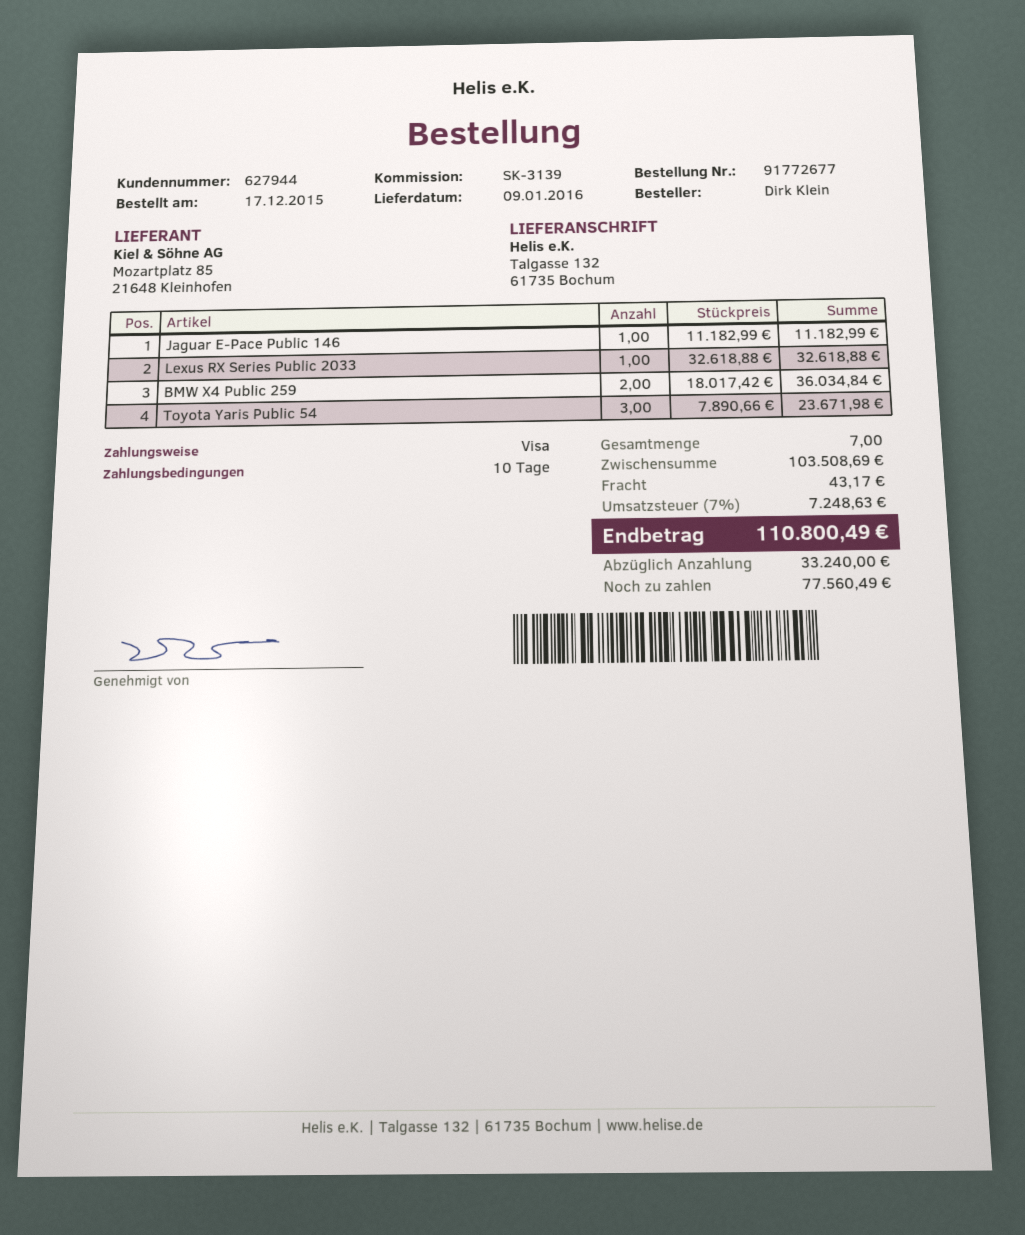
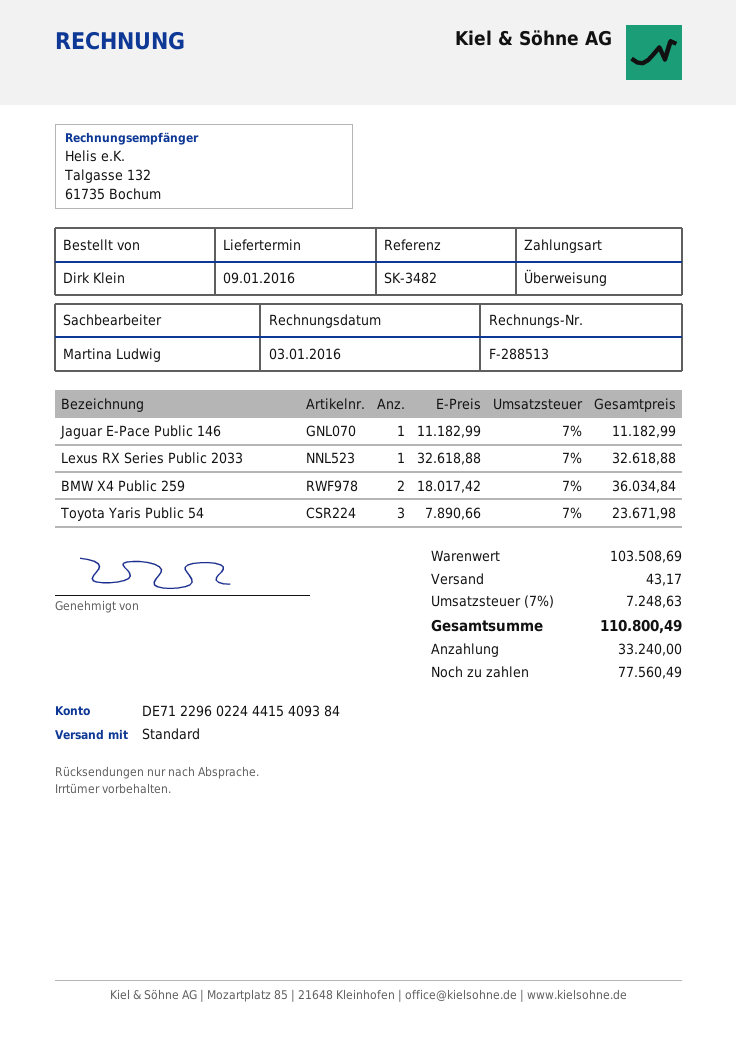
reference: SK-3139 -> SK-3482
payment method: Visa -> bank transfer

